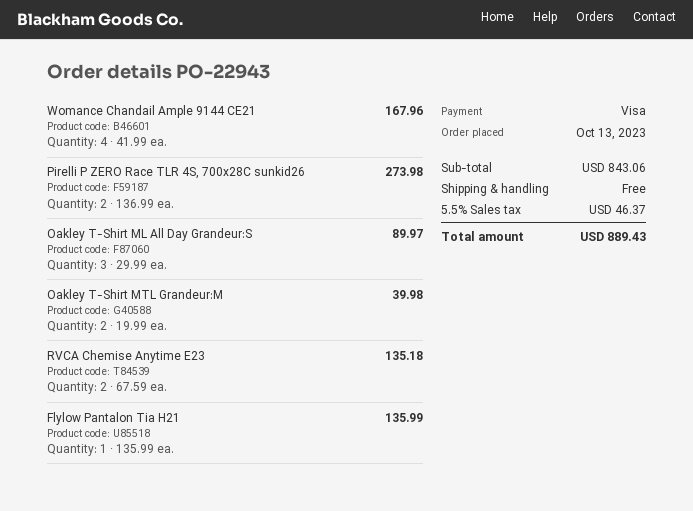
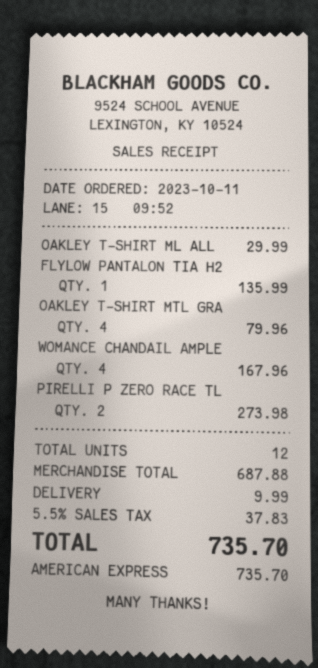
order date: 2023-10-13 -> 2023-10-11
payment method: Visa -> American Express
Oakley T-Shirt ML All Day Grandeur:S: 3 for 89.97 -> 1 for 29.99
Oakley T-Shirt MTL Grandeur:M: 2 for 39.98 -> 4 for 79.96
RVCA Chemise Anytime E23: 2 for 135.18 -> none
subtotal: 843.06 -> 687.88
shipping: 0.00 -> 9.99
tax: 5.5% = 46.37 -> 5.5% = 37.83
total: 889.43 -> 735.70

